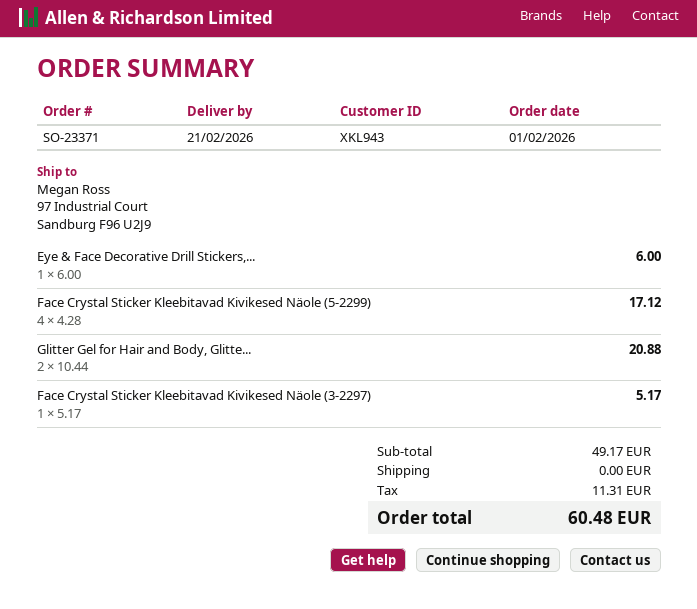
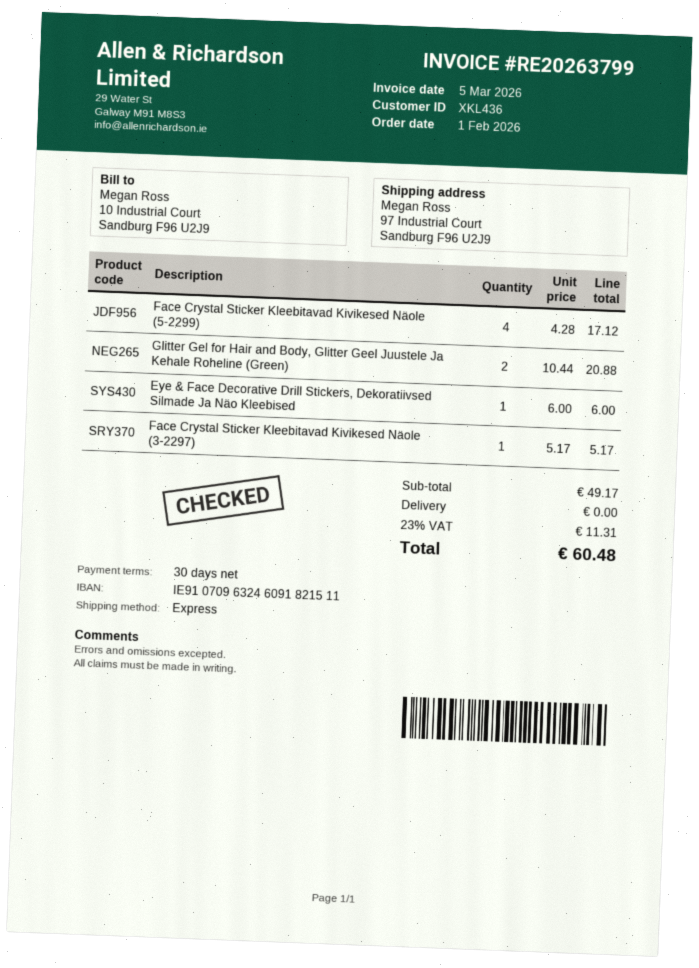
customer number: XKL943 -> XKL436

